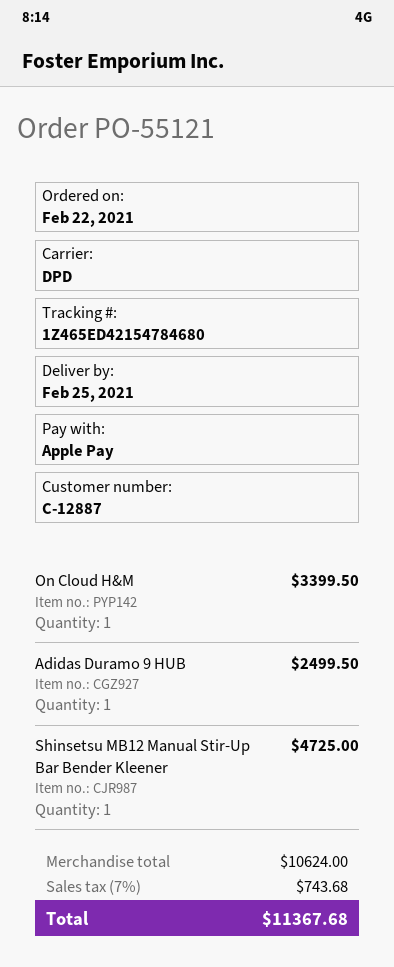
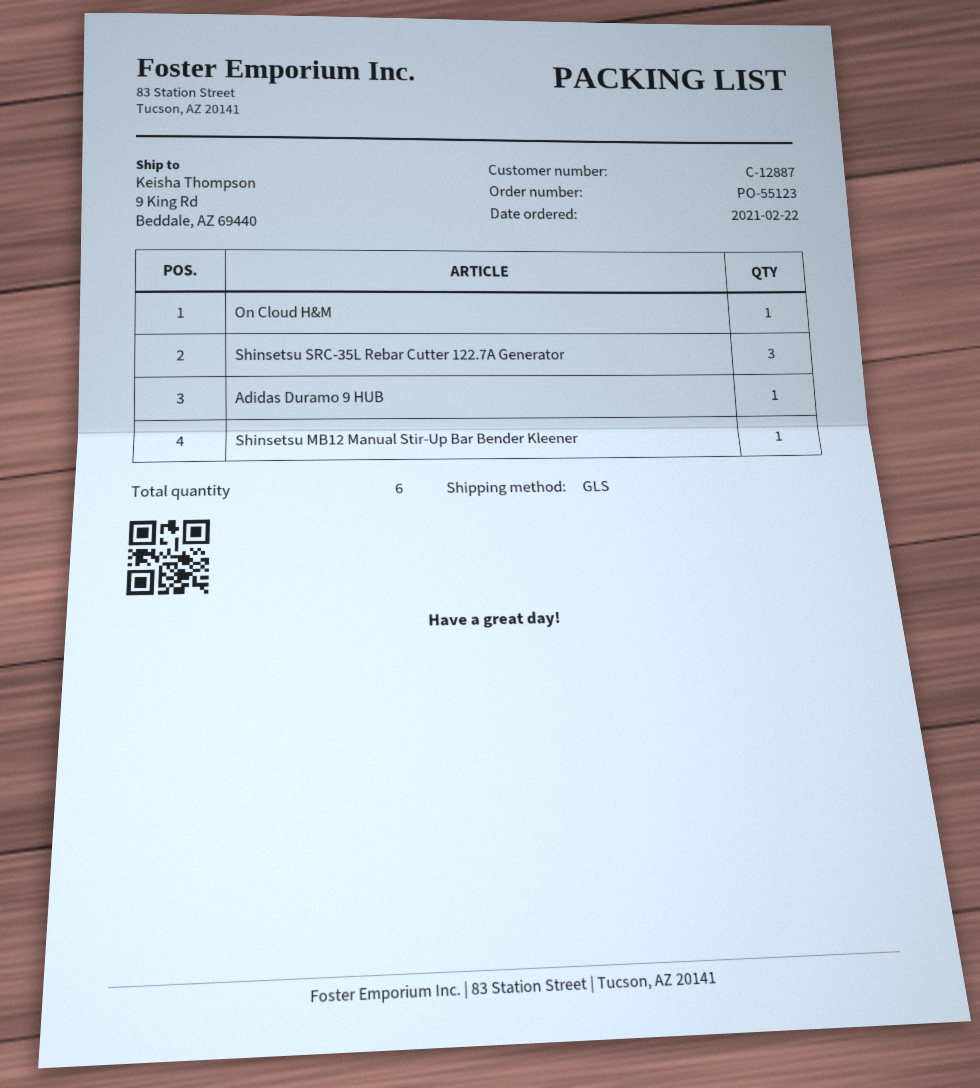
order number: PO-55121 -> PO-55123
shipping method: DPD -> GLS
Shinsetsu SRC-35L Rebar Cutter 122.7A Generator: none -> 3

